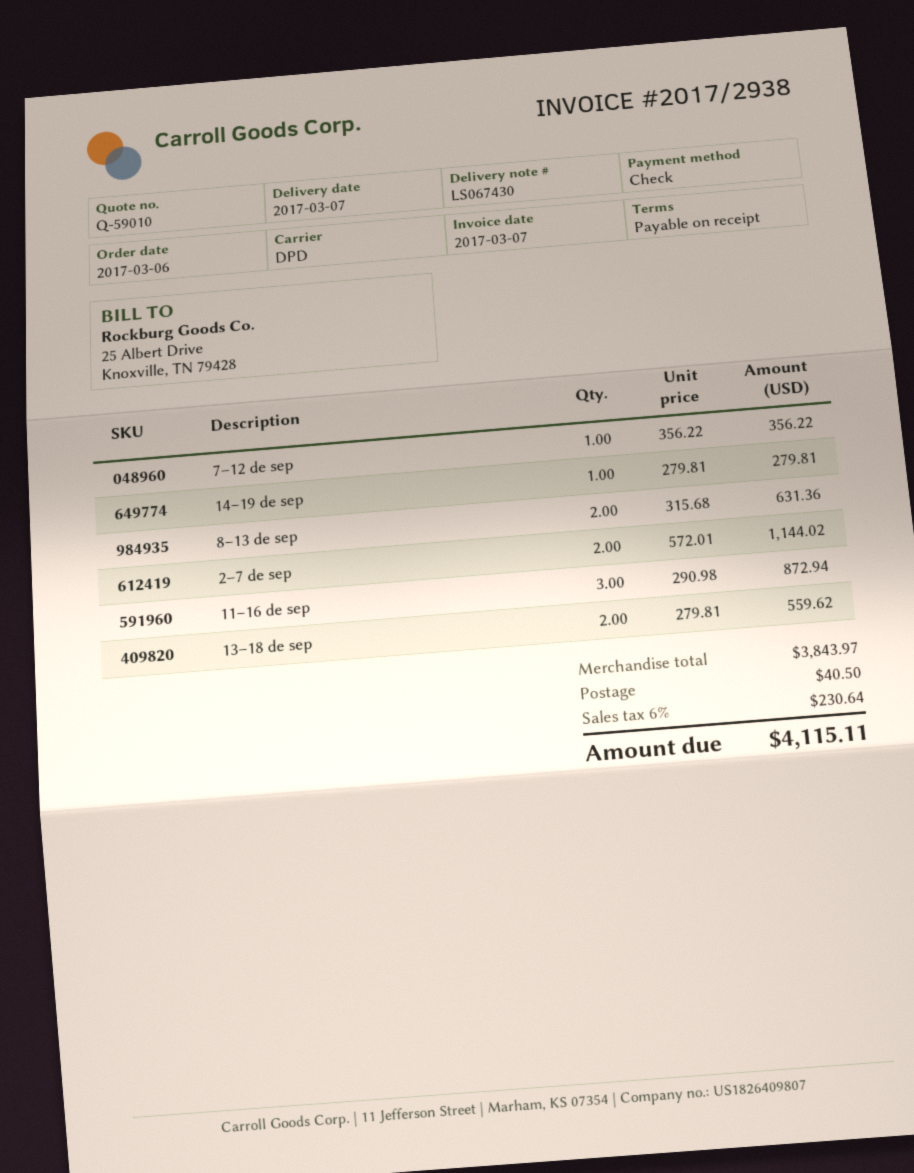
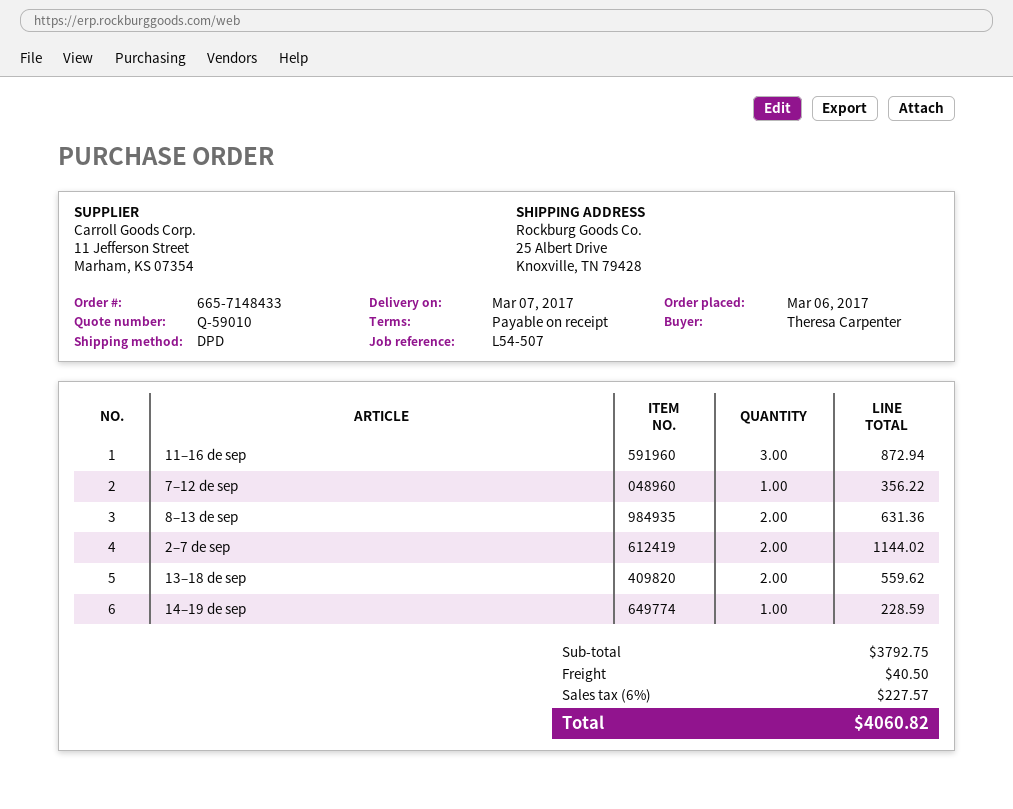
14–19 de sep: 1 for 279.81 -> 1 for 228.59
subtotal: 3843.97 -> 3792.75
tax: 6% = 230.64 -> 6% = 227.57
total: 4115.11 -> 4060.82

